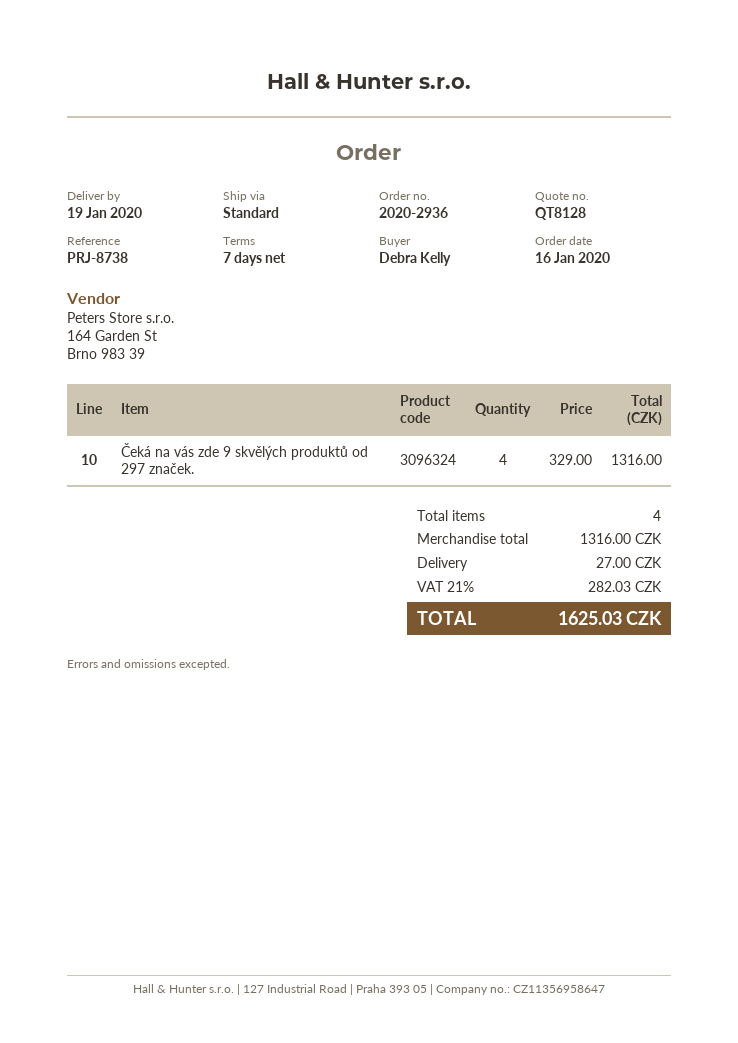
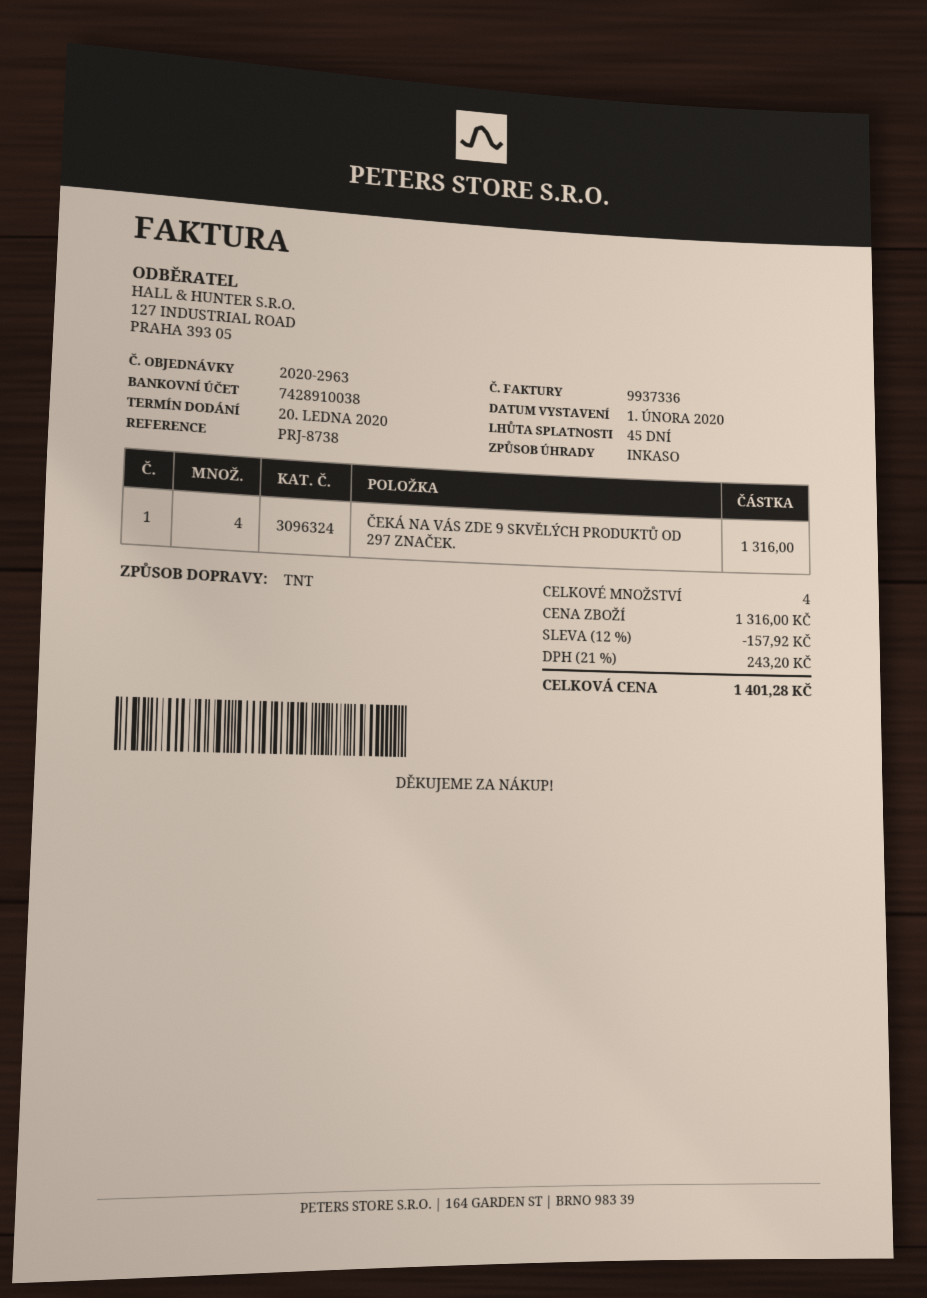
order number: 2020-2936 -> 2020-2963
delivery date: 2020-01-19 -> 2020-01-20
payment terms: 7 days -> 45 days
shipping method: standard -> TNT
discount: none -> 12% = 157.92
shipping: 27.00 -> none
tax: 21% = 282.03 -> 21% = 243.20
total: 1625.03 -> 1401.28

